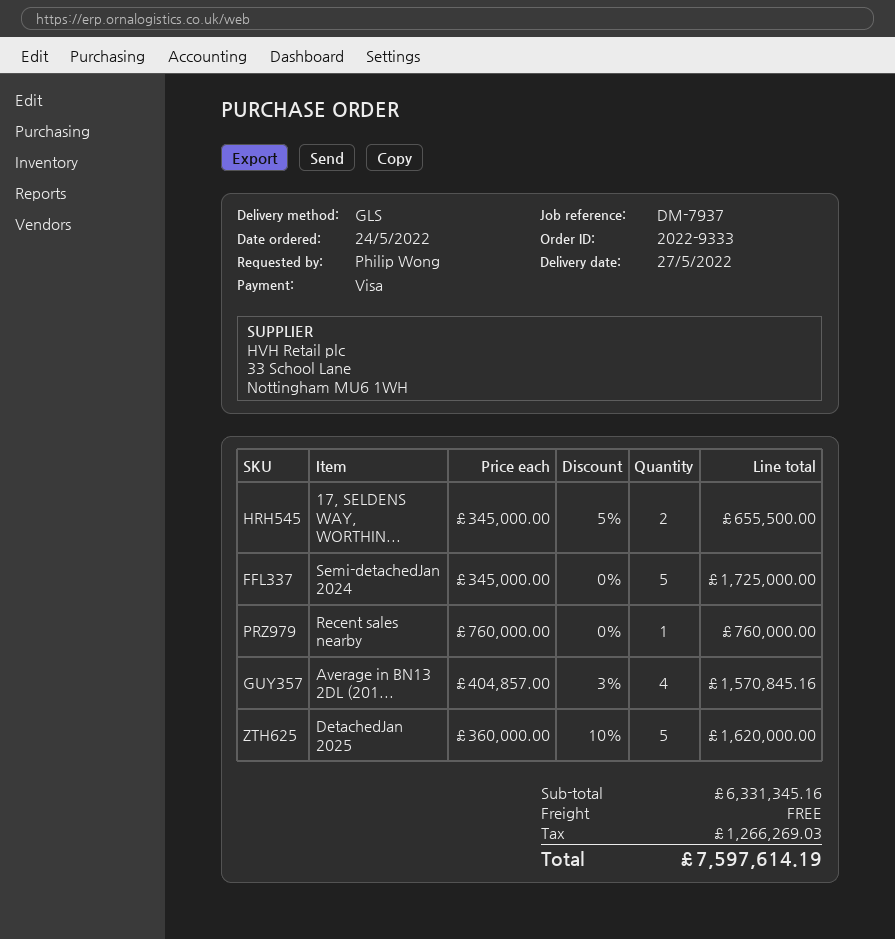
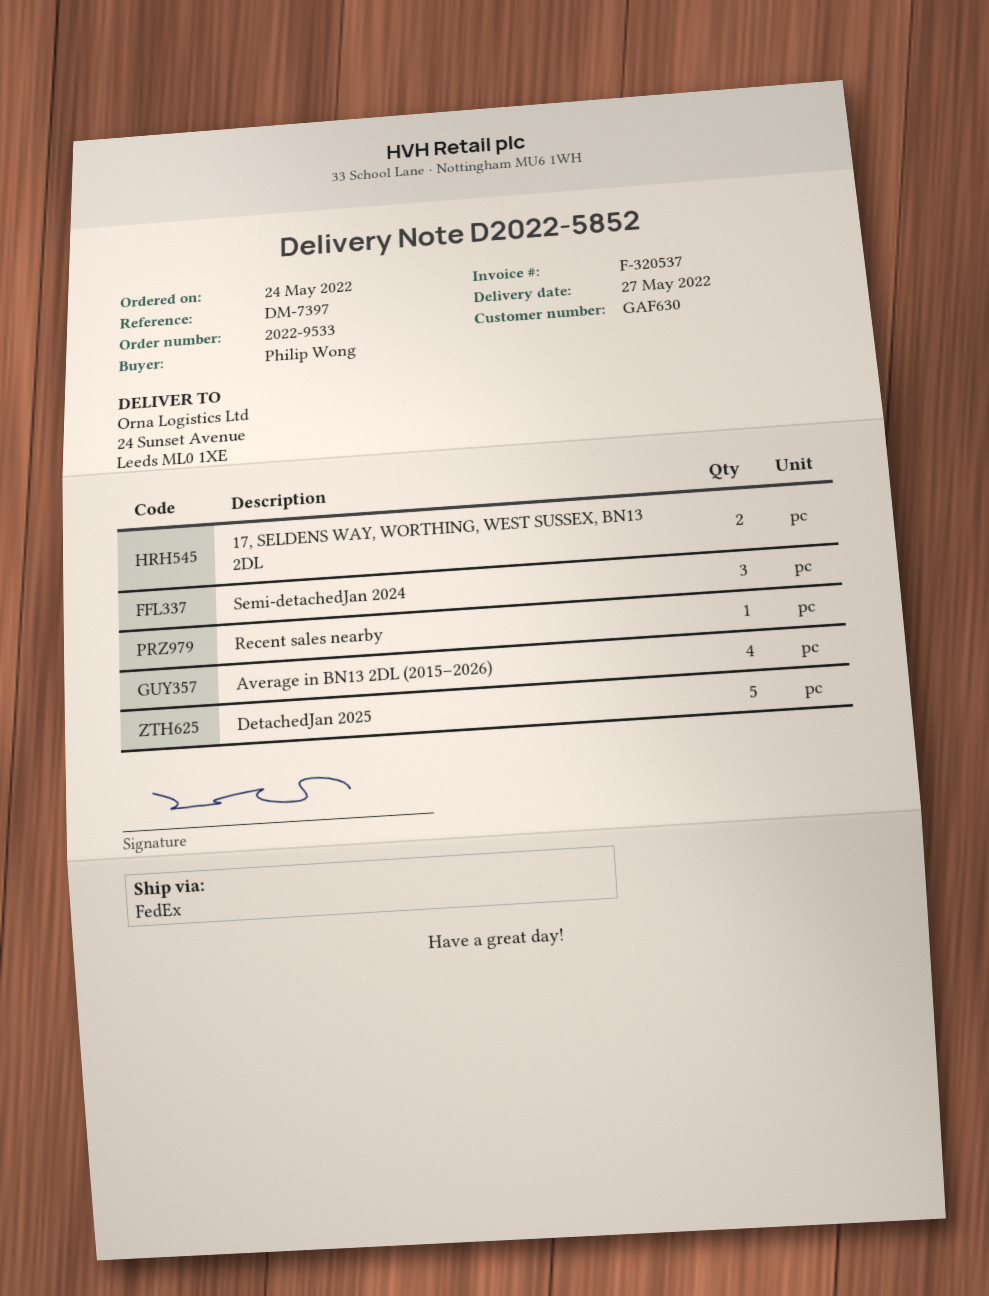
order number: 2022-9333 -> 2022-9533
reference: DM-7937 -> DM-7397
shipping method: GLS -> FedEx
Semi-detachedJan 2024: 5 -> 3

